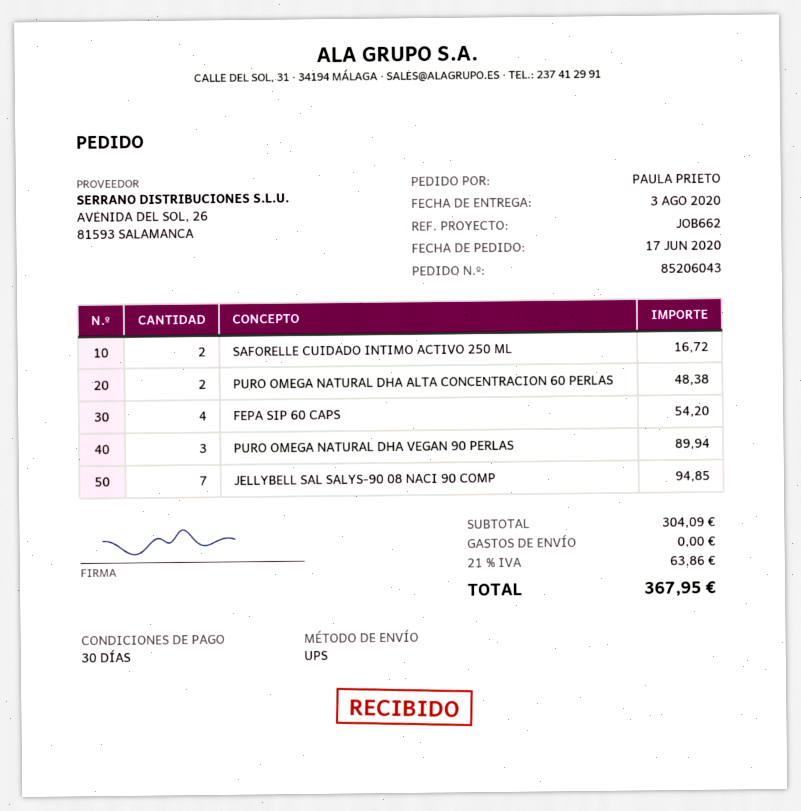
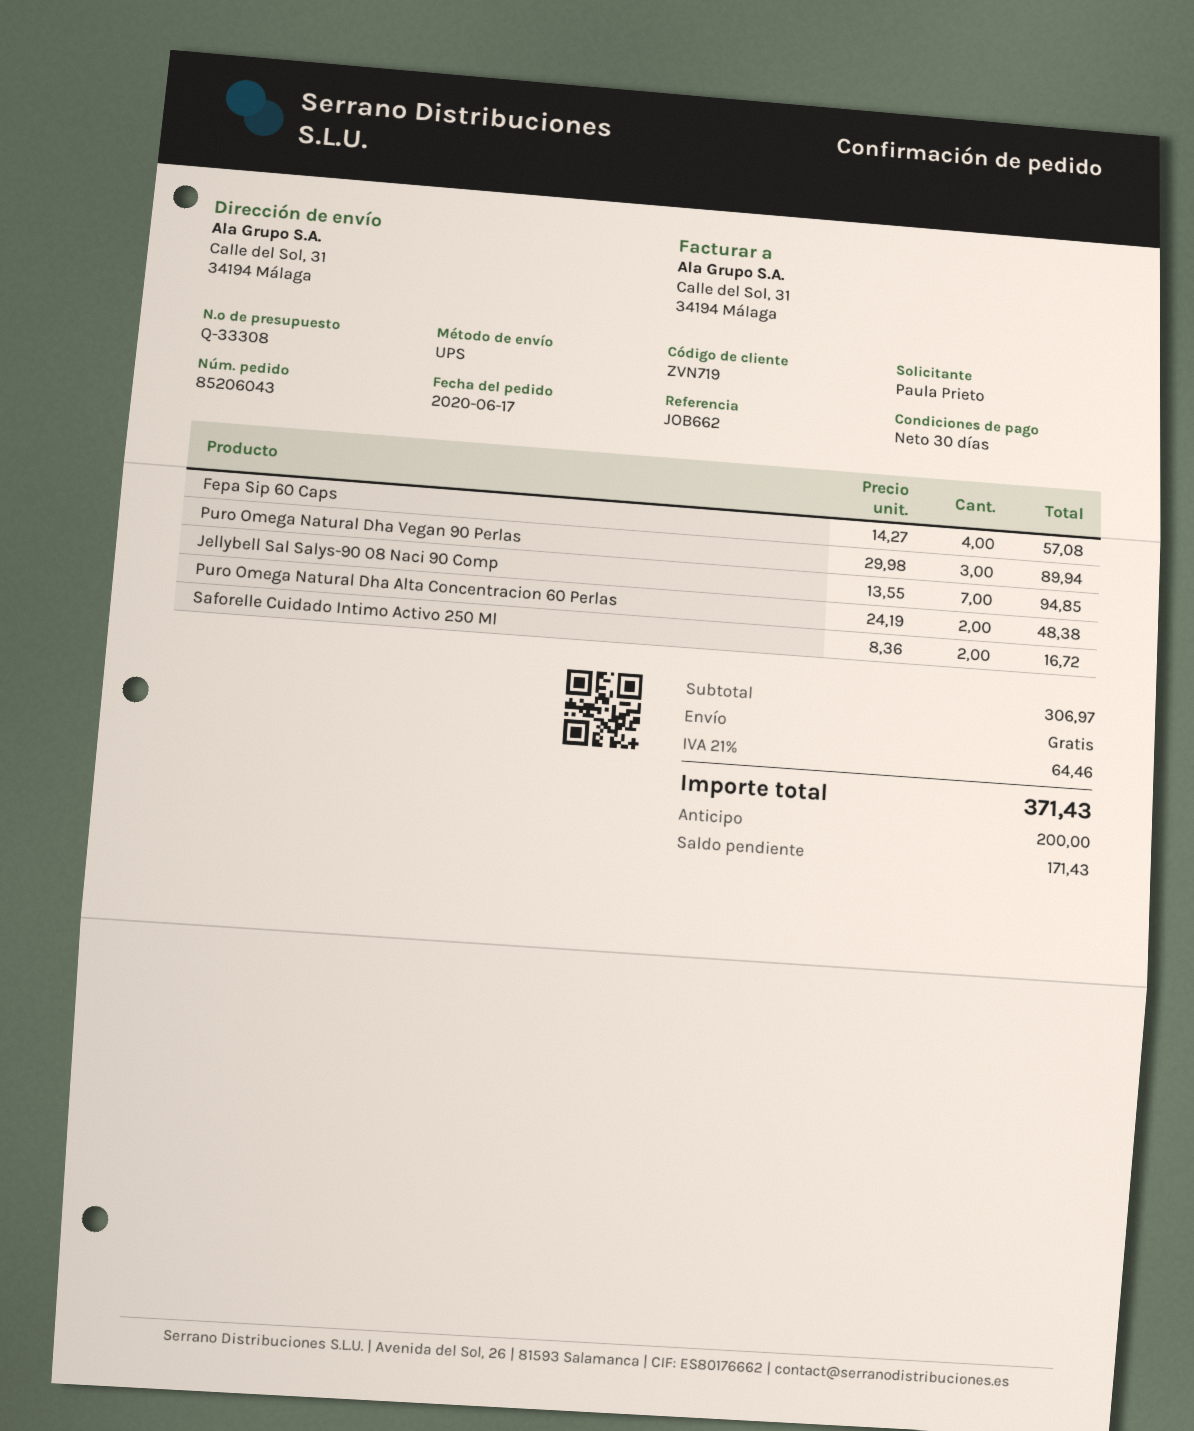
FEPA SIP 60 CAPS: 4 for 54.20 -> 4 for 57.08
subtotal: 304.09 -> 306.97
tax: 21% = 63.86 -> 21% = 64.46
total: 367.95 -> 371.43

